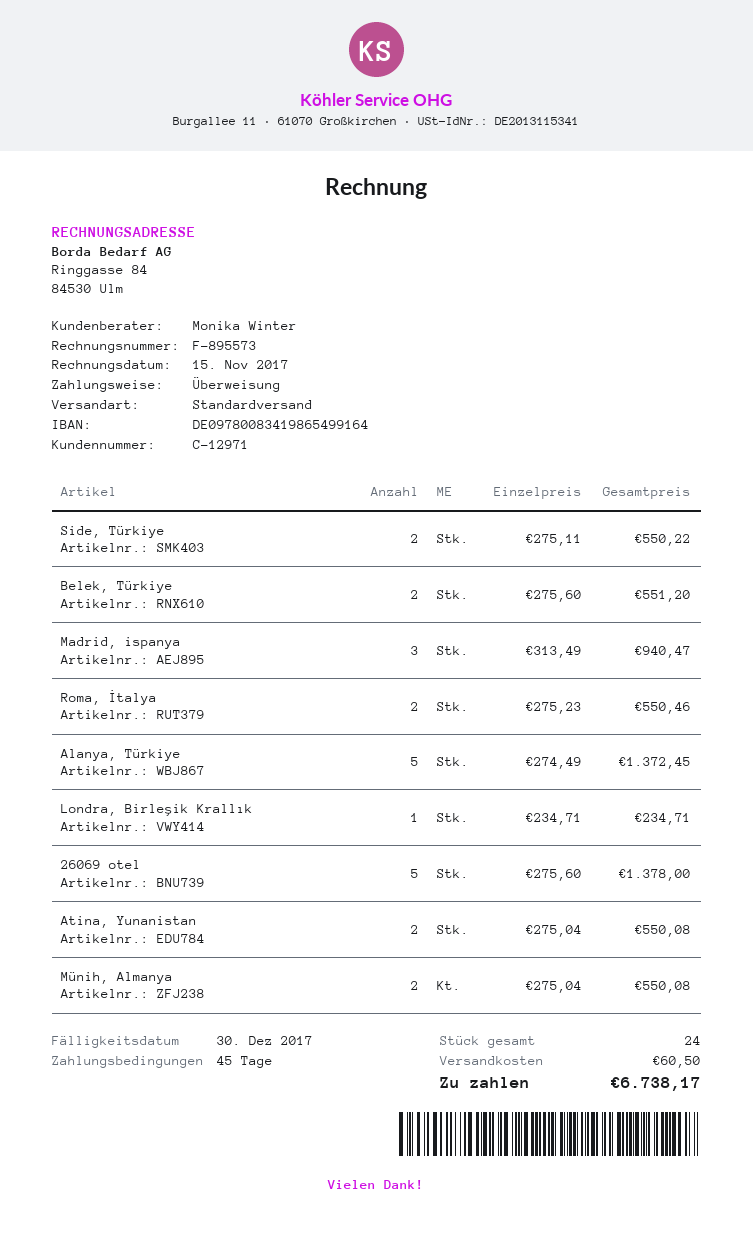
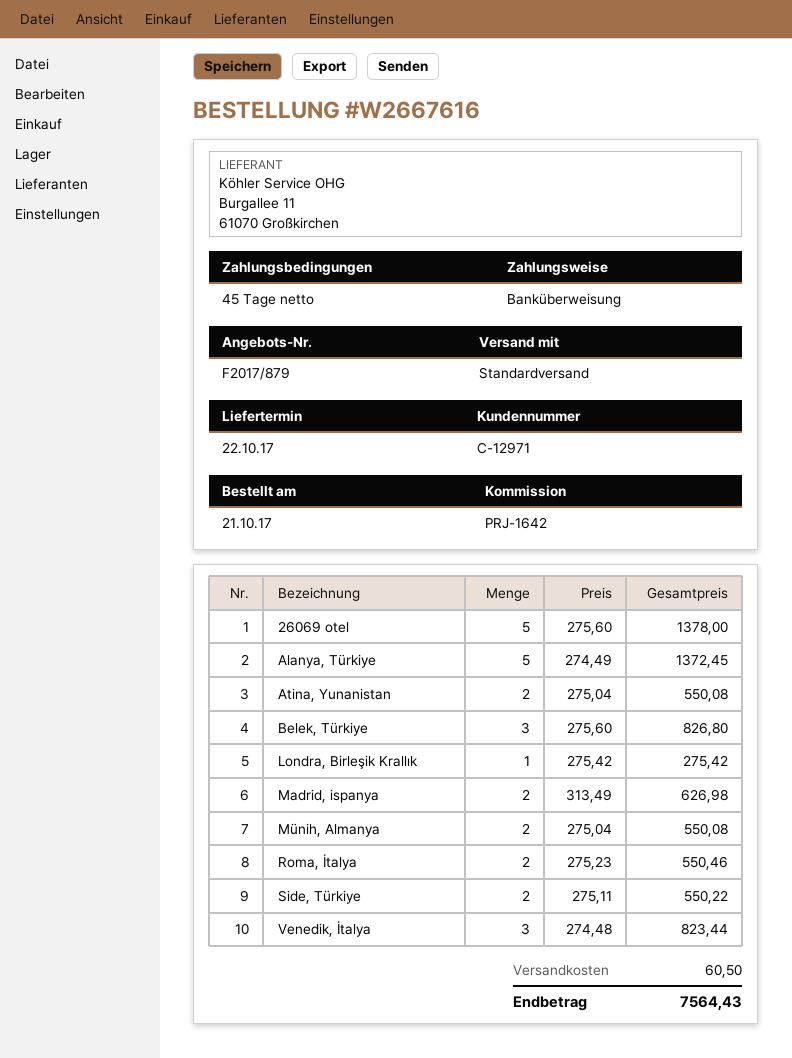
Belek, Türkiye: 2 x 275.60 = 551.20 -> 3 x 275.60 = 826.80
Madrid, ispanya: 3 x 313.49 = 940.47 -> 2 x 313.49 = 626.98
Londra, Birleşik Krallık: 1 x 234.71 = 234.71 -> 1 x 275.42 = 275.42
Venedik, İtalya: none -> 3 x 274.48 = 823.44
total: 6738.17 -> 7564.43

